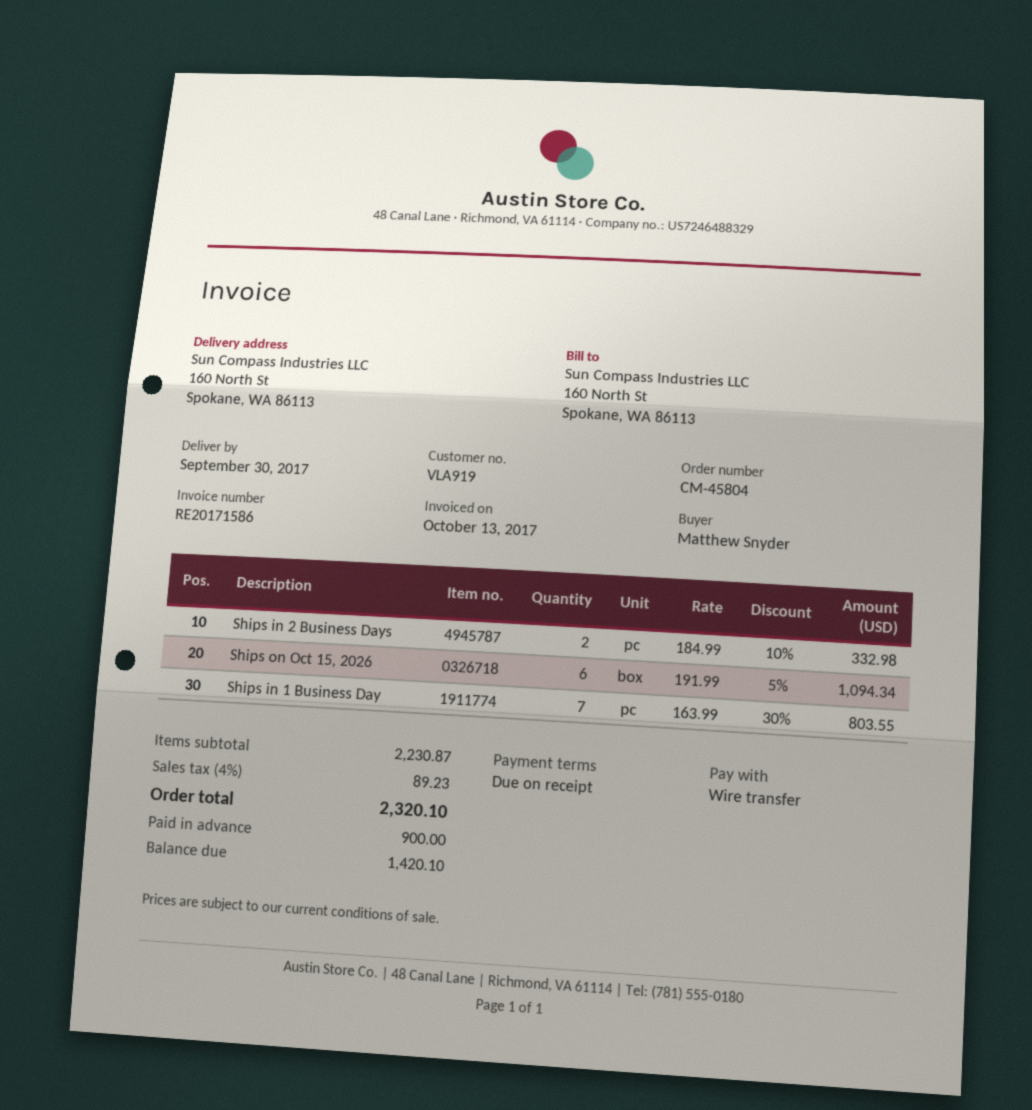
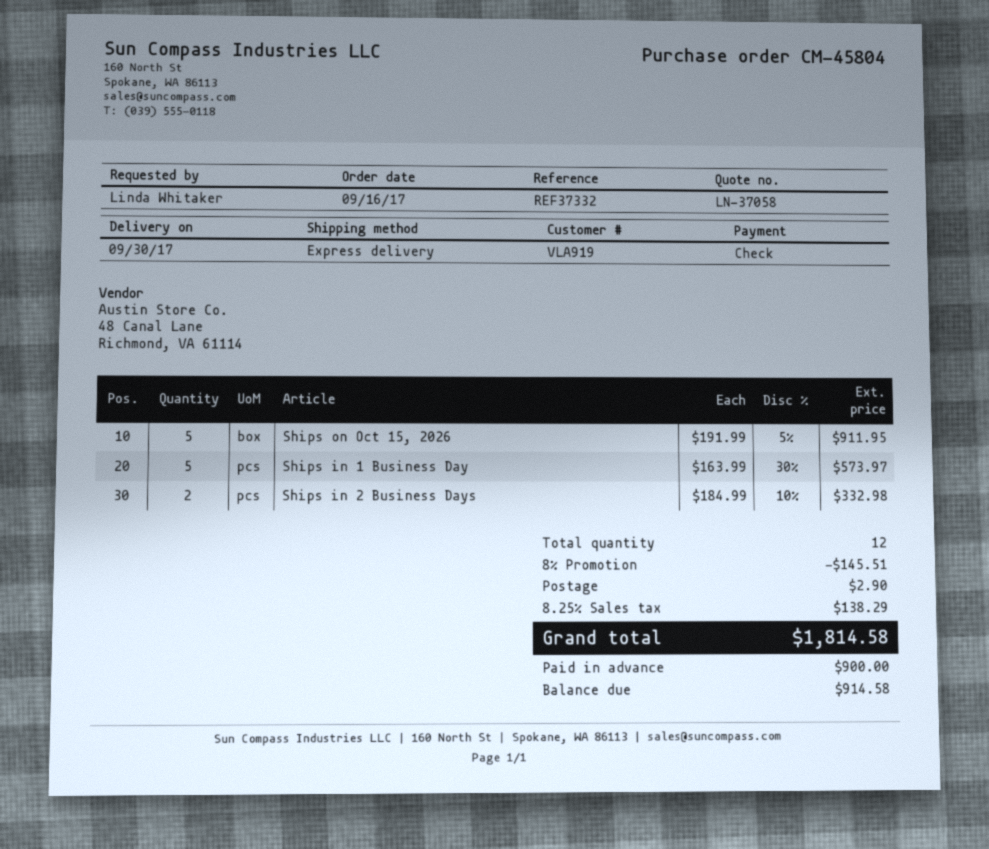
ordered by: Matthew Snyder -> Linda Whitaker
payment method: bank transfer -> cheque
Ships on Oct 15, 2026: 6 x 191.99 - 5% = 1094.34 -> 5 x 191.99 - 5% = 911.95
Ships in 1 Business Day: 7 x 163.99 - 30% = 803.55 -> 5 x 163.99 - 30% = 573.97
discount: none -> 8% = 145.51
shipping: none -> 2.90
tax: 4% = 89.23 -> 8.25% = 138.29
total: 2320.10 -> 1814.58
balance: 1420.10 -> 914.58

